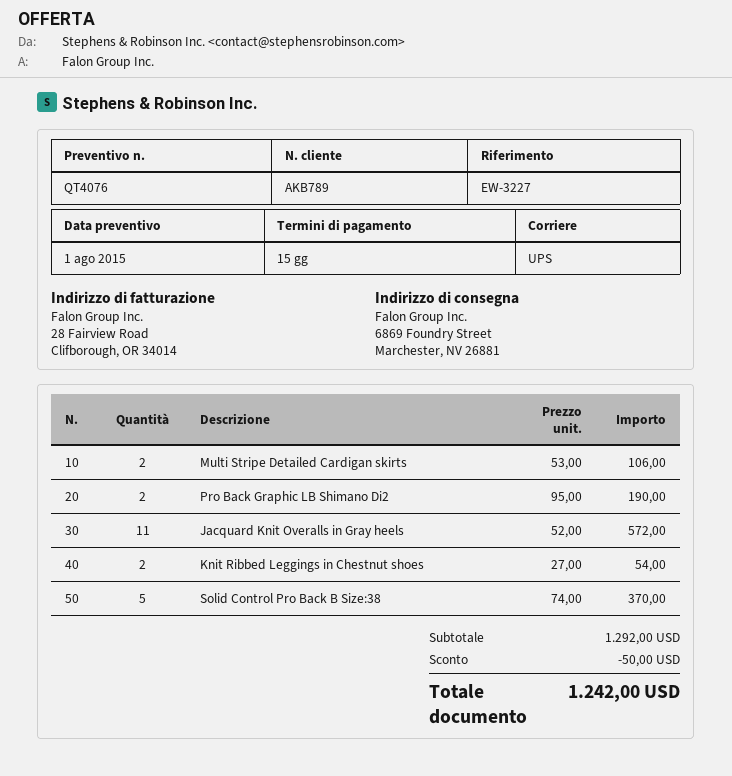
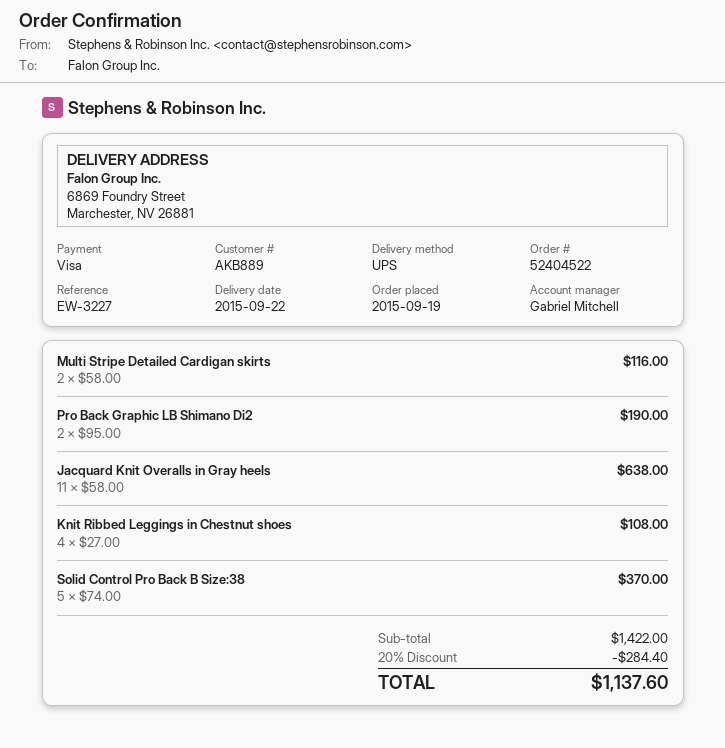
customer number: AKB789 -> AKB889
Multi Stripe Detailed Cardigan skirts: 2 x 53.00 = 106.00 -> 2 x 58.00 = 116.00
Jacquard Knit Overalls in Gray heels: 11 x 52.00 = 572.00 -> 11 x 58.00 = 638.00
Knit Ribbed Leggings in Chestnut shoes: 2 x 27.00 = 54.00 -> 4 x 27.00 = 108.00
subtotal: 1292.00 -> 1422.00
discount: 50.00 -> 284.40
total: 1242.00 -> 1137.60

